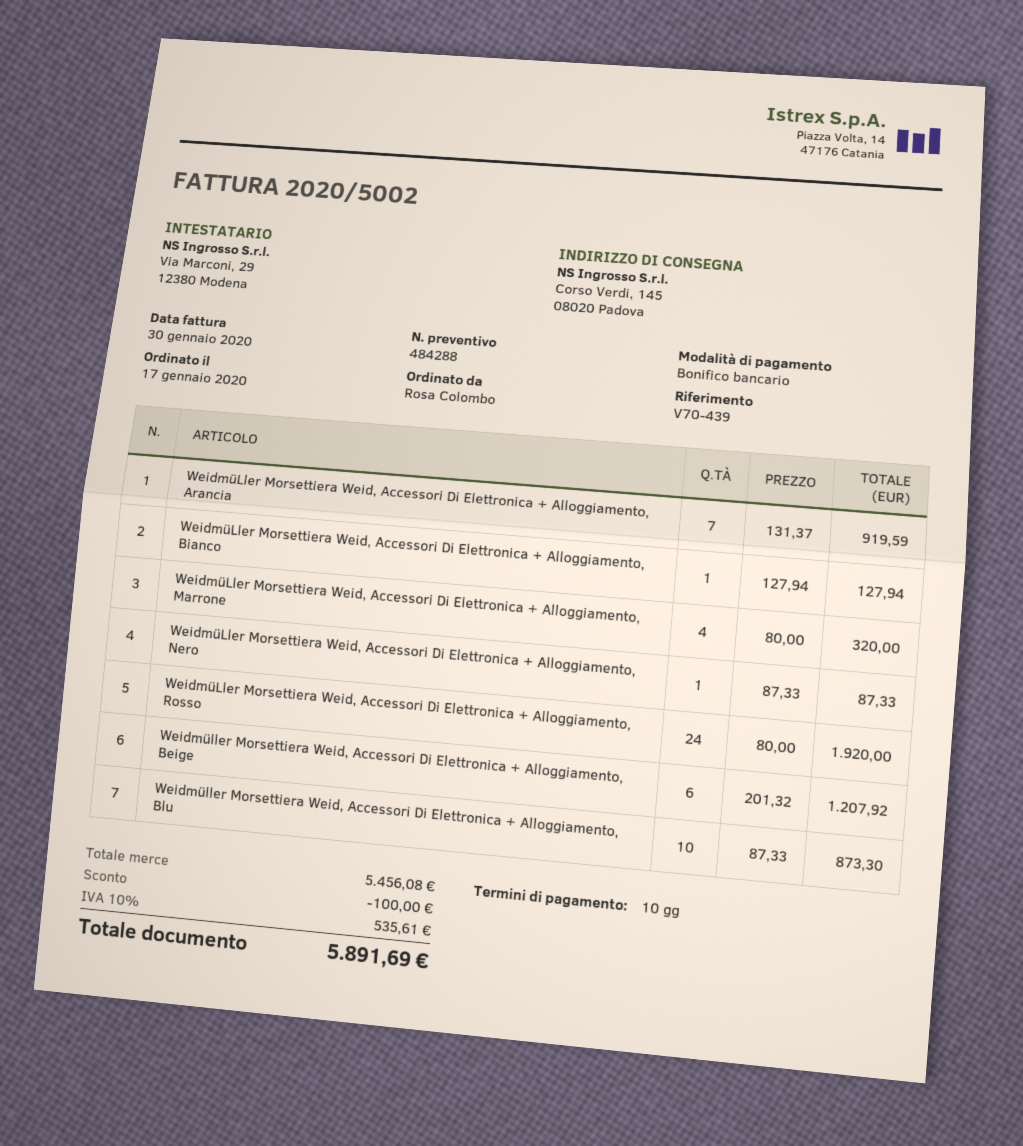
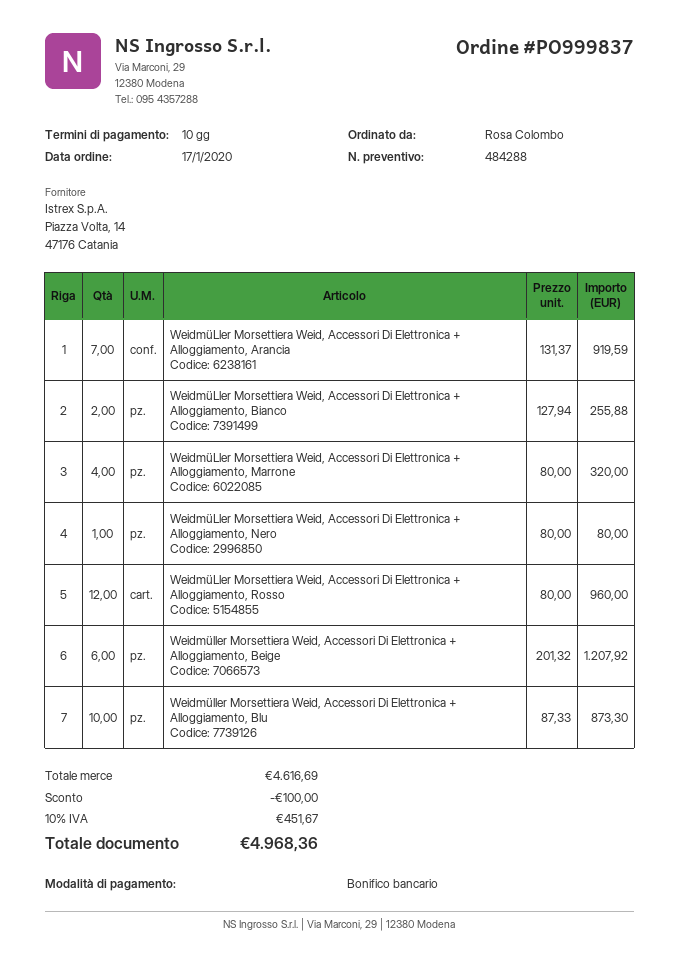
WeidmüLler Morsettiera Weid, Accessori Di Elettronica + Alloggiamento, Bianco: 1 x 127.94 = 127.94 -> 2 x 127.94 = 255.88
WeidmüLler Morsettiera Weid, Accessori Di Elettronica + Alloggiamento, Nero: 1 x 87.33 = 87.33 -> 1 x 80.00 = 80.00
WeidmüLler Morsettiera Weid, Accessori Di Elettronica + Alloggiamento, Rosso: 24 x 80.00 = 1920.00 -> 12 x 80.00 = 960.00
subtotal: 5456.08 -> 4616.69
tax: 10% = 535.61 -> 10% = 451.67
total: 5891.69 -> 4968.36

